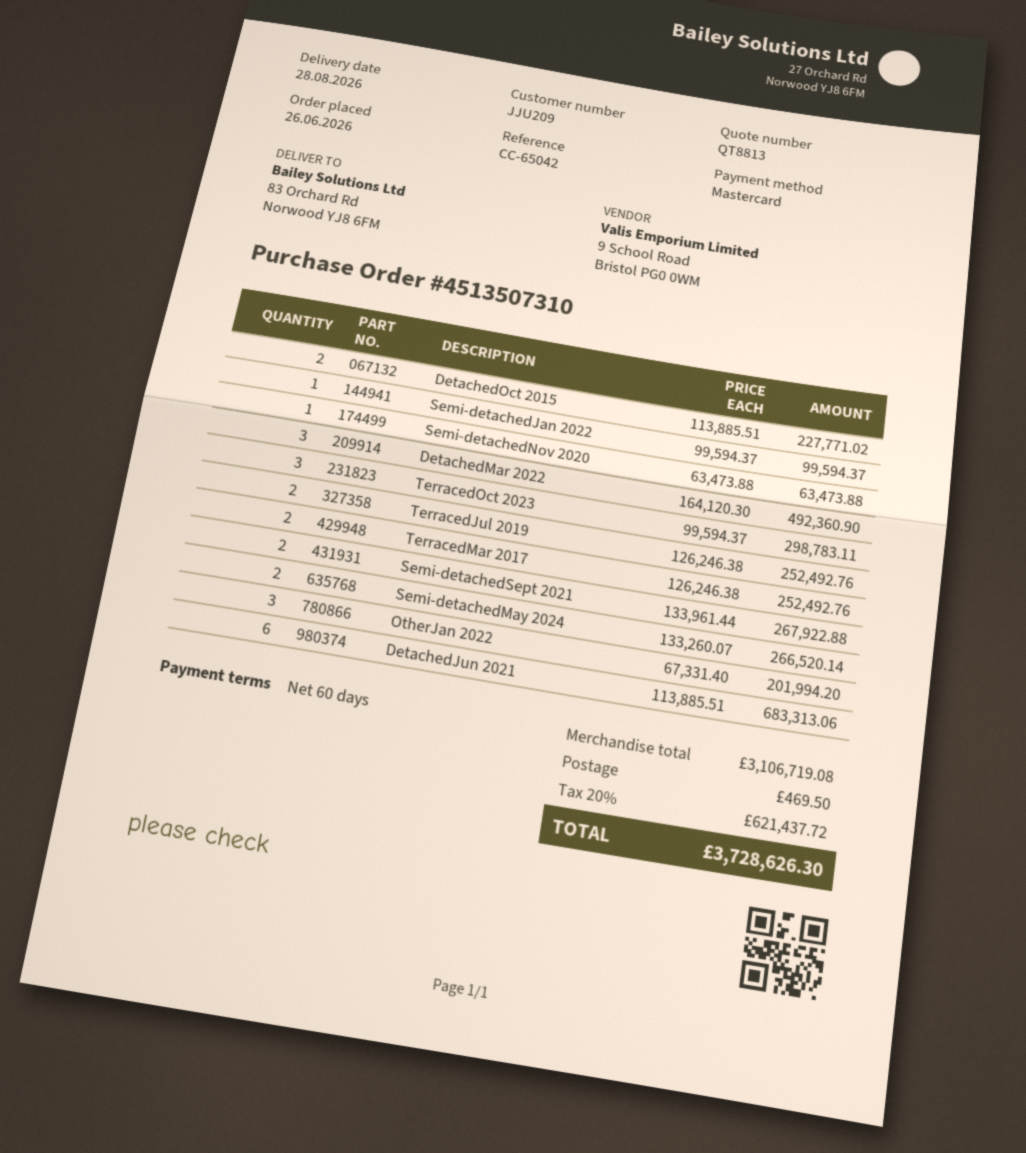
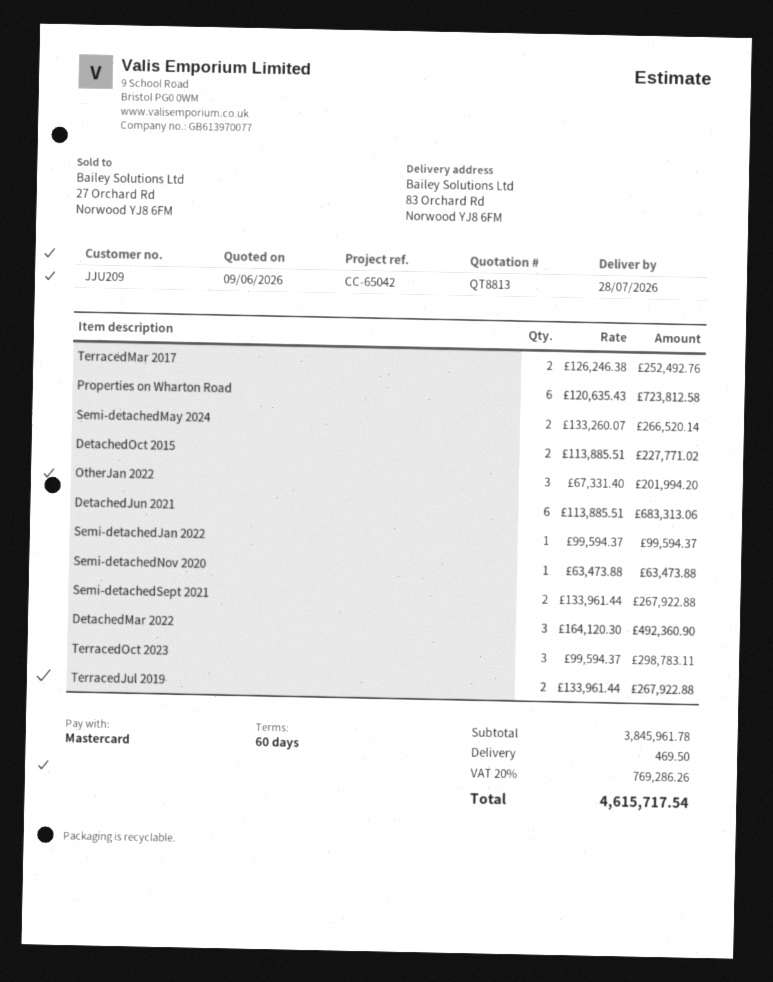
delivery date: 2026-08-28 -> 2026-07-28
TerracedJul 2019: 2 x 126246.38 = 252492.76 -> 2 x 133961.44 = 267922.88
Properties on Wharton Road: none -> 6 x 120635.43 = 723812.58
subtotal: 3106719.08 -> 3845961.78
tax: 20% = 621437.72 -> 20% = 769286.26
total: 3728626.30 -> 4615717.54

